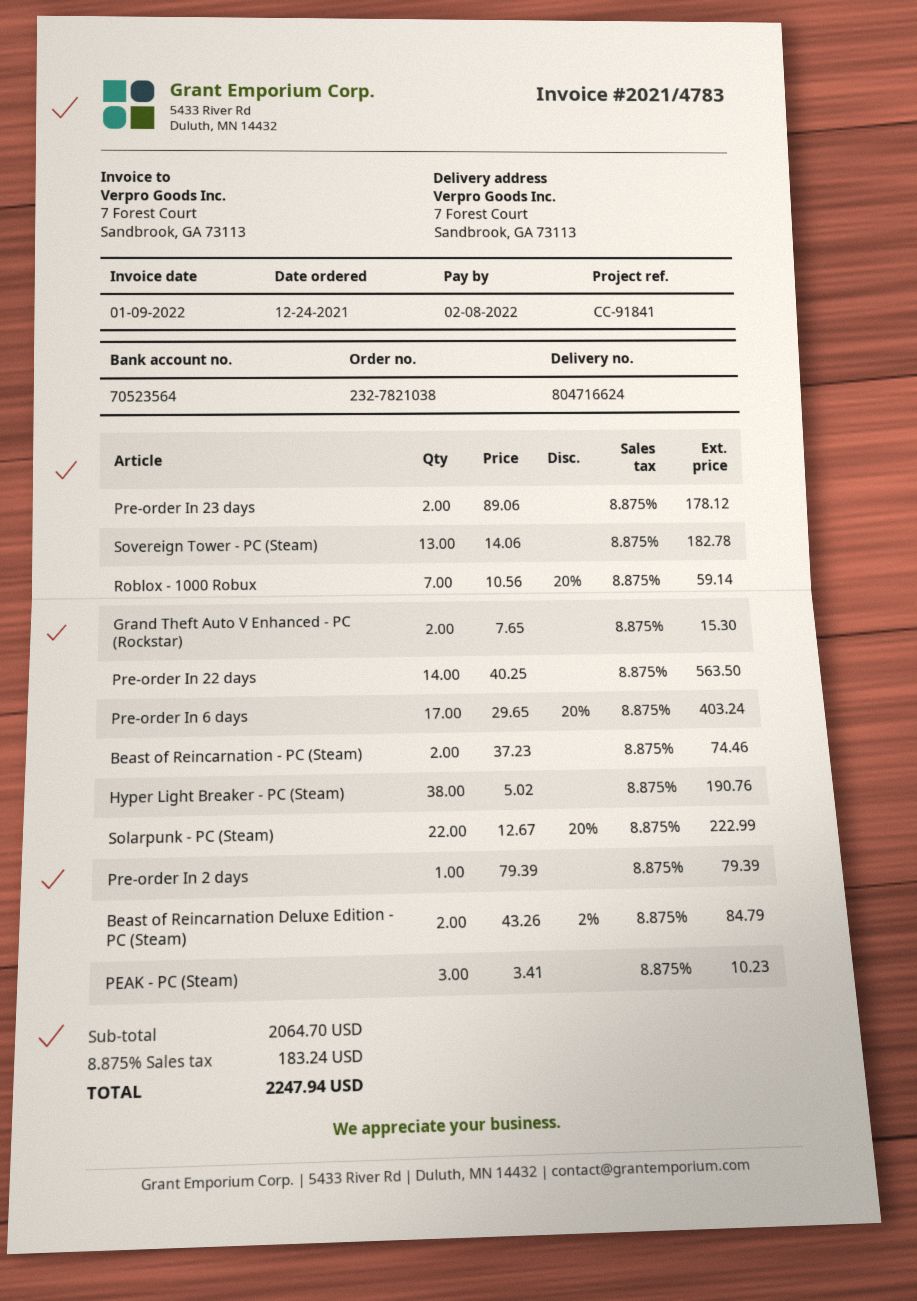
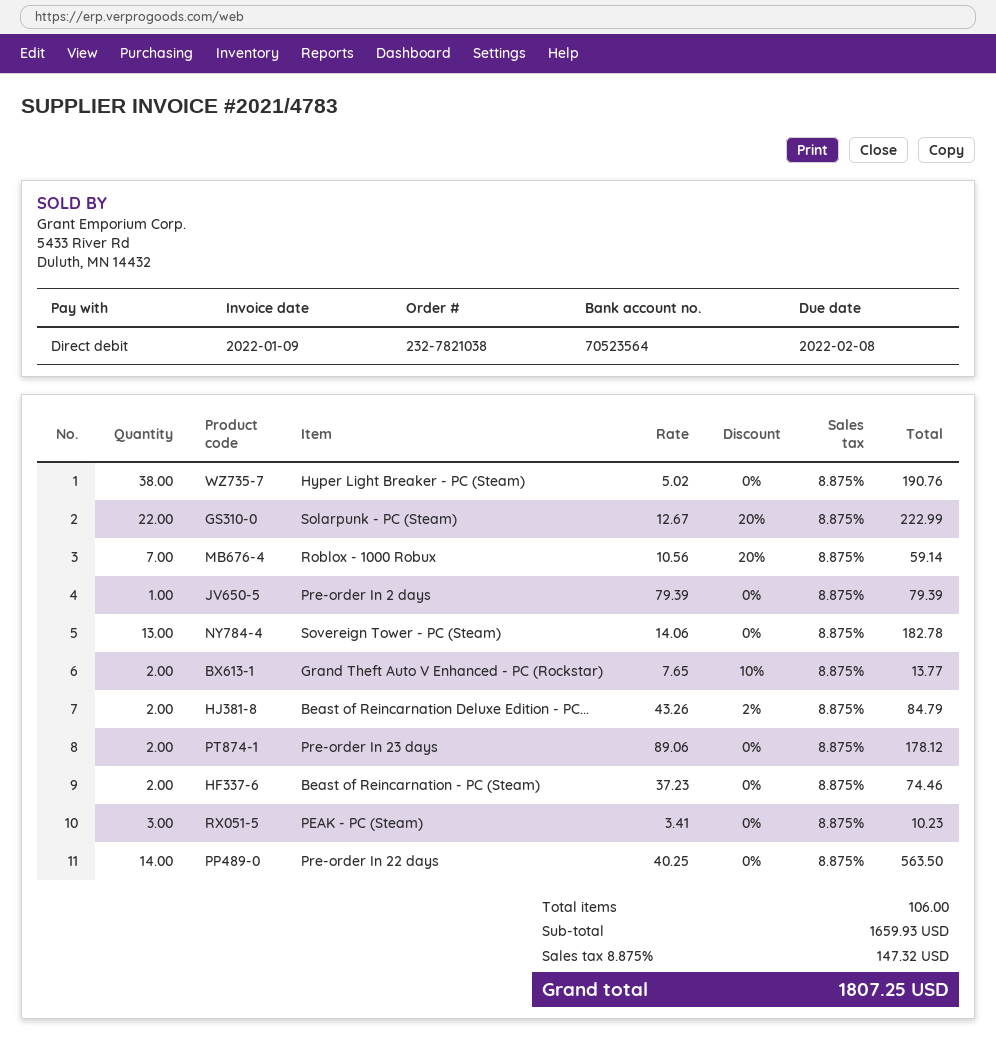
Grand Theft Auto V Enhanced - PC (Rockstar): 2 x 7.65 = 15.30 -> 2 x 7.65 - 10% = 13.77
Pre-order In 6 days: 17 x 29.65 - 20% = 403.24 -> none
subtotal: 2064.70 -> 1659.93
tax: 8.875% = 183.24 -> 8.875% = 147.32
total: 2247.94 -> 1807.25

